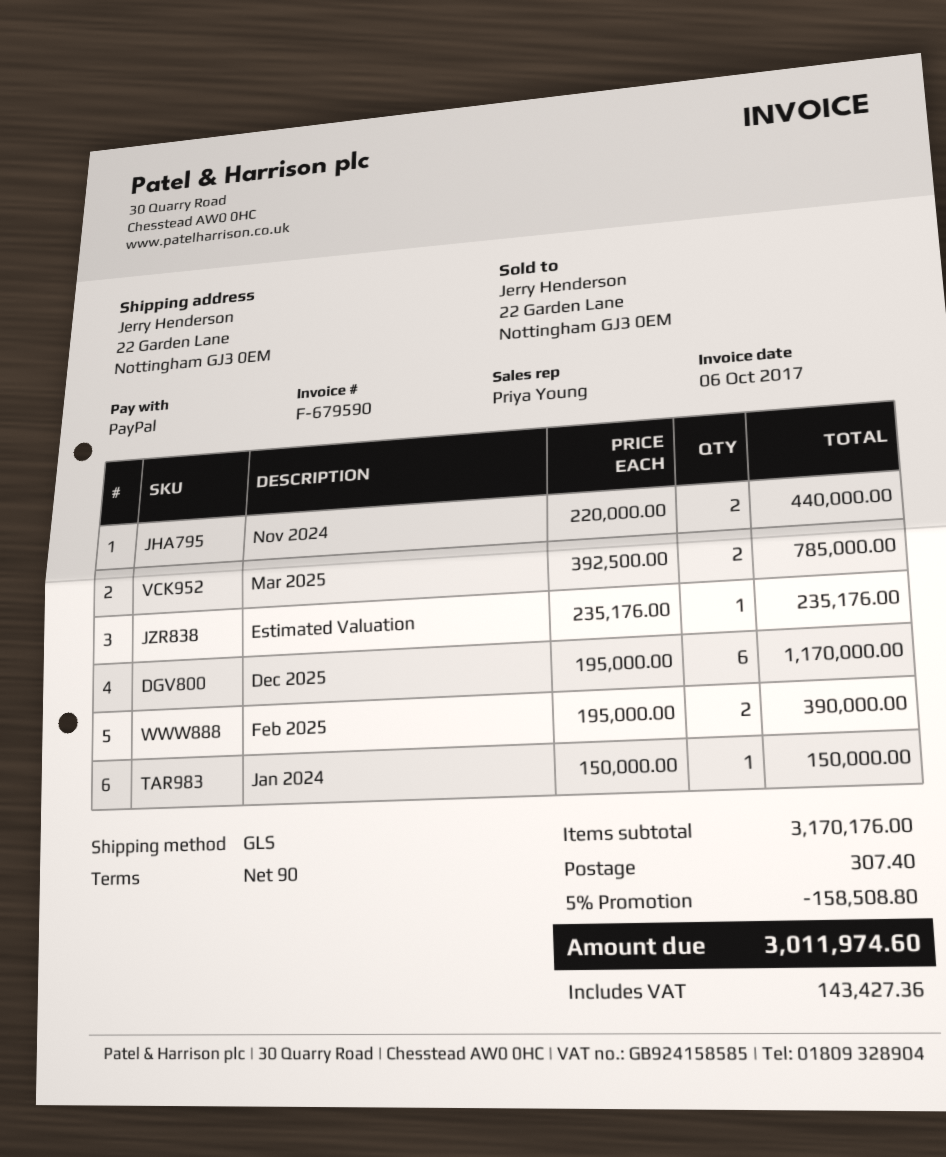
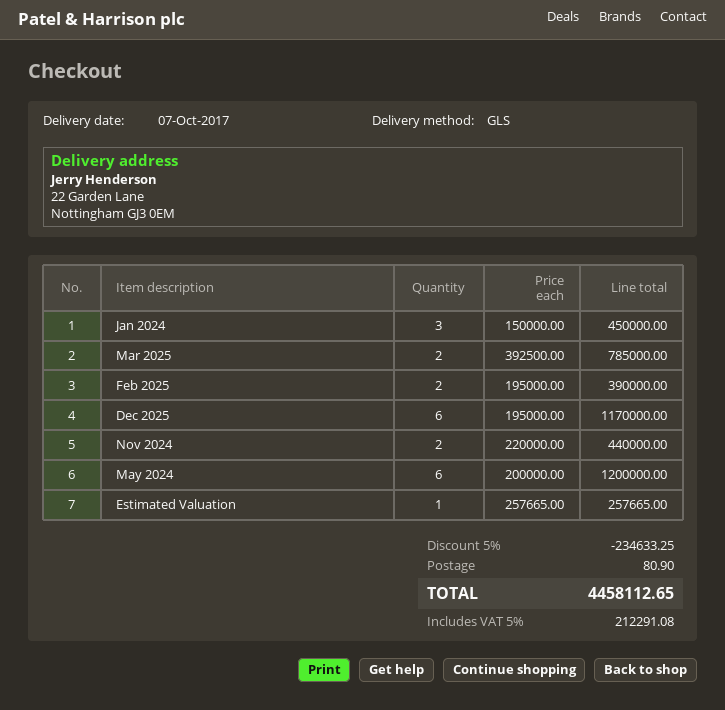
Estimated Valuation: 1 x 235176.00 = 235176.00 -> 1 x 257665.00 = 257665.00
Jan 2024: 1 x 150000.00 = 150000.00 -> 3 x 150000.00 = 450000.00
May 2024: none -> 6 x 200000.00 = 1200000.00
discount: 5% = 158508.80 -> 5% = 234633.25
shipping: 307.40 -> 80.90
tax: 143427.36 -> 212291.08
total: 3011974.60 -> 4458112.65

